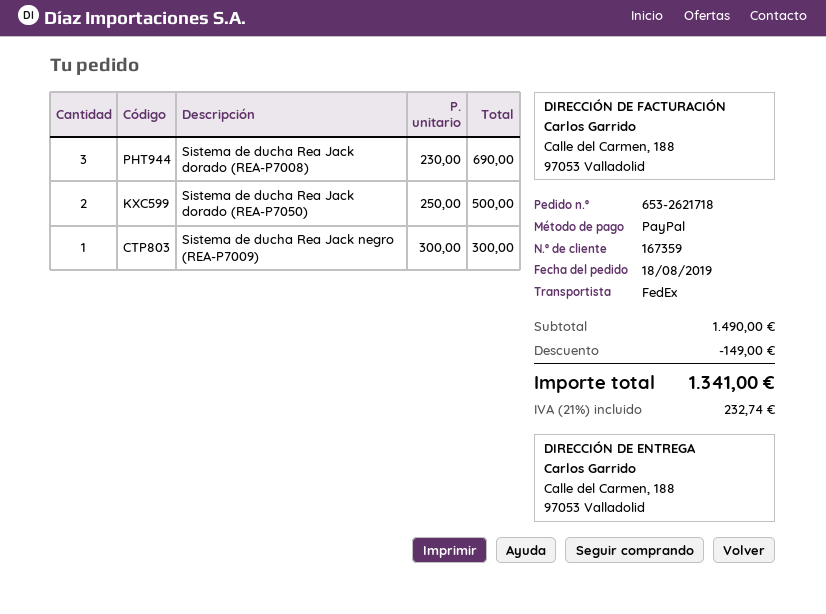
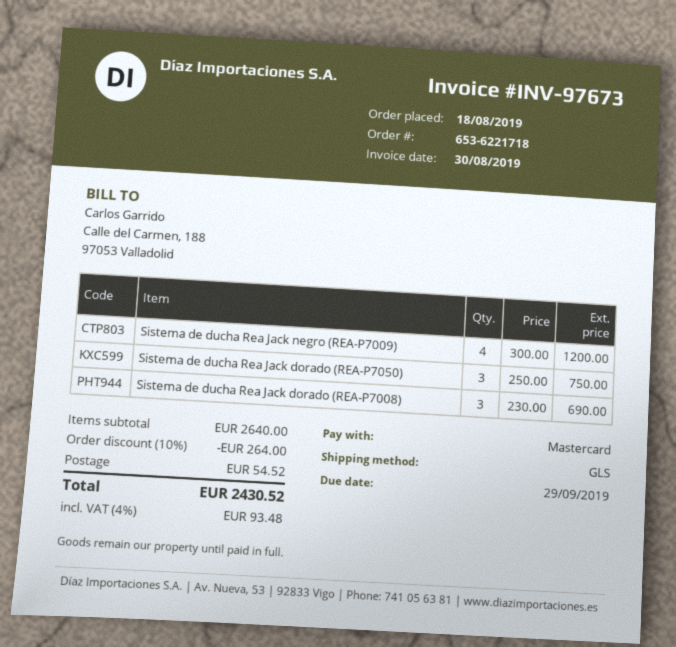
order number: 653-2621718 -> 653-6221718
payment method: PayPal -> Mastercard
shipping method: FedEx -> GLS
Sistema de ducha Rea Jack dorado (REA-P7050): 2 x 250.00 = 500.00 -> 3 x 250.00 = 750.00
Sistema de ducha Rea Jack negro (REA-P7009): 1 x 300.00 = 300.00 -> 4 x 300.00 = 1200.00
subtotal: 1490.00 -> 2640.00
discount: 149.00 -> 264.00
shipping: none -> 54.52
tax: 21% = 232.74 -> 4% = 93.48
total: 1341.00 -> 2430.52

